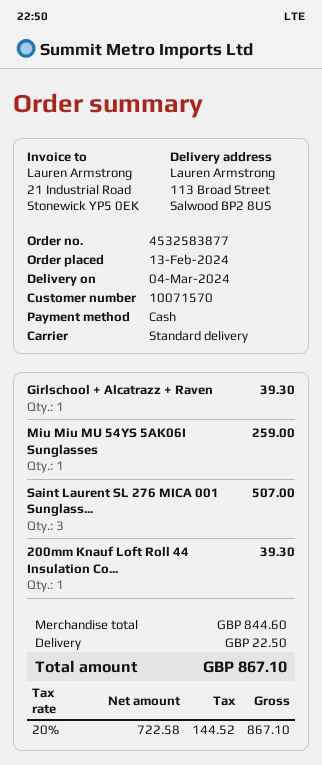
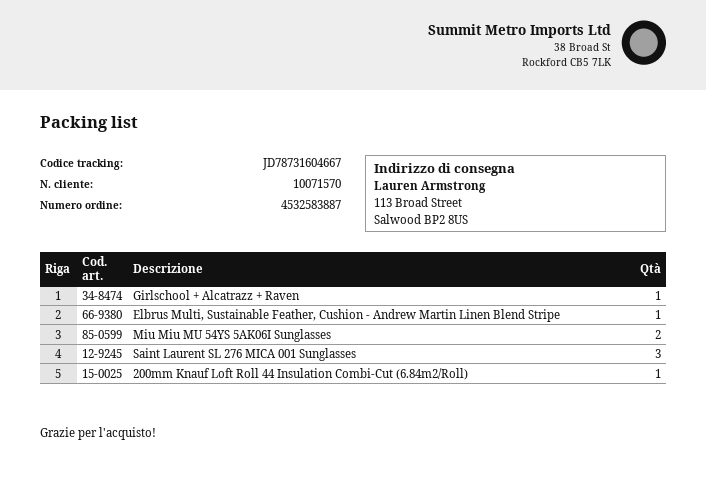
order number: 4532583877 -> 4532583887
Miu Miu MU 54YS 5AK06I Sunglasses: 1 -> 2
Elbrus Multi, Sustainable Feather, Cushion - Andrew Martin Linen Blend Stripe: none -> 1

